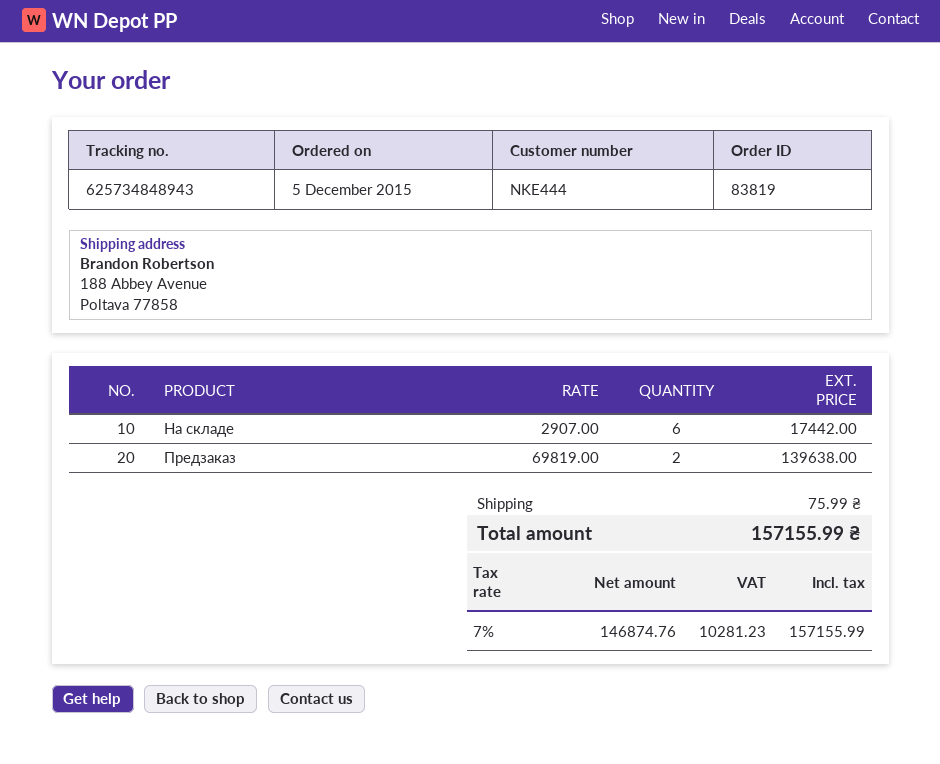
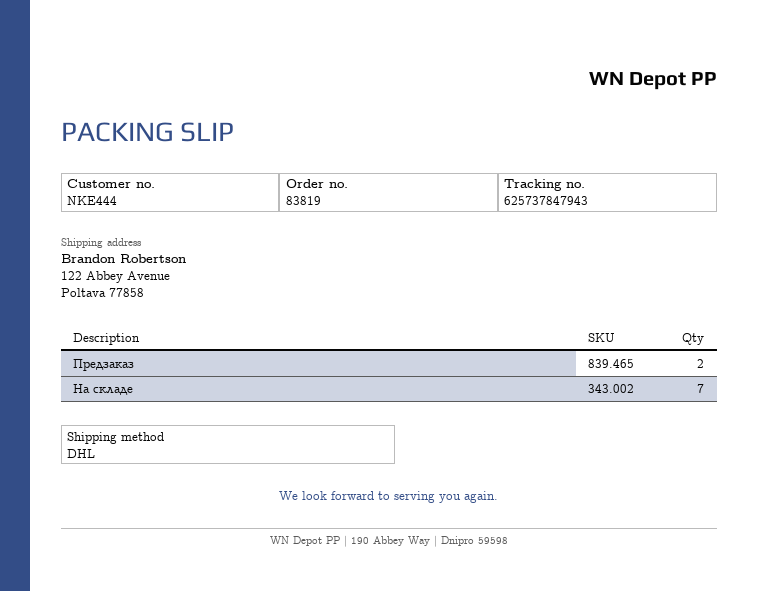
tracking number: 625734848943 -> 625737847943
ship to: 188 Abbey Avenue, Poltava 77858 -> 122 Abbey Avenue, Poltava 77858
На складе: 6 -> 7

